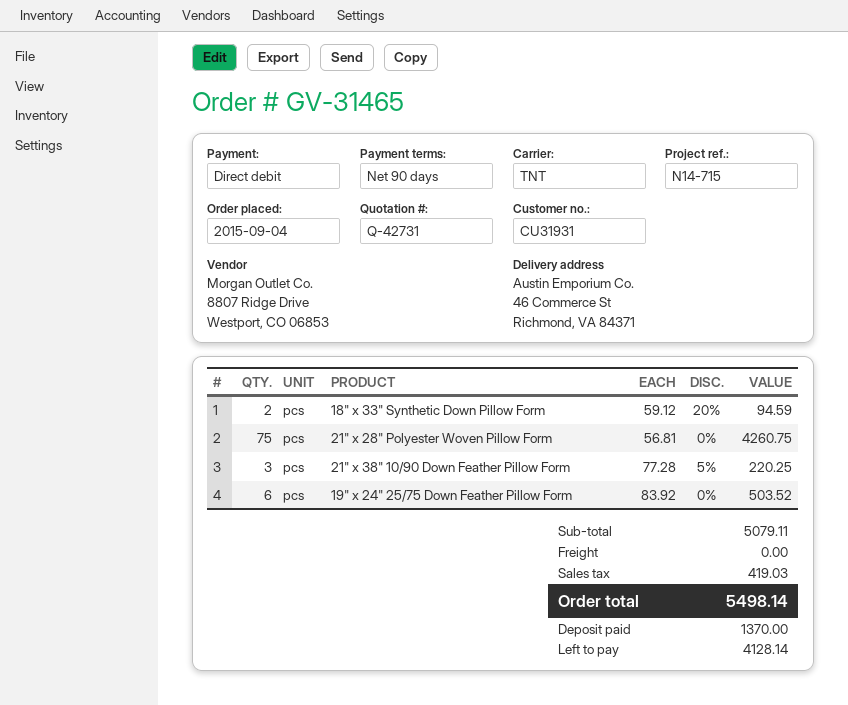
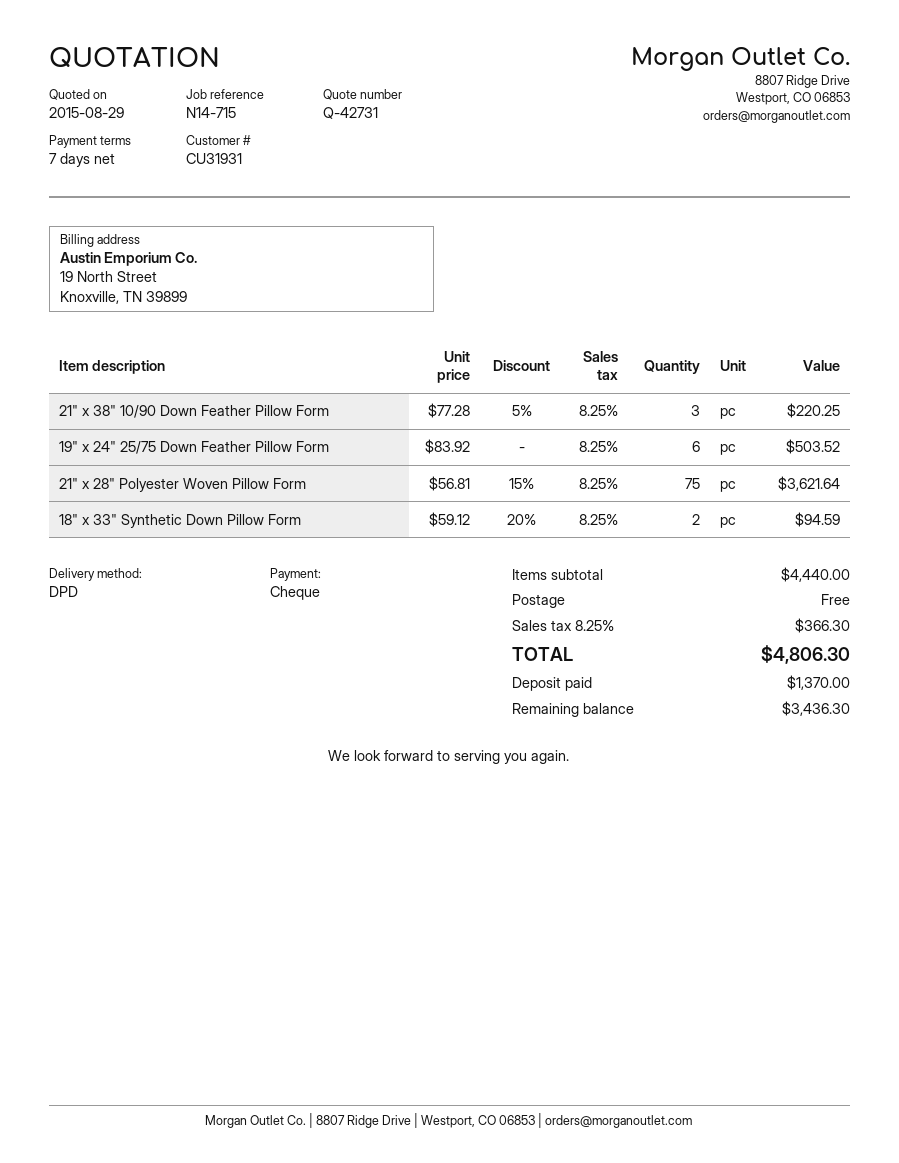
payment terms: 90 days -> 7 days
payment method: direct debit -> cheque
shipping method: TNT -> DPD
21" x 28" Polyester Woven Pillow Form: 75 x 56.81 = 4260.75 -> 75 x 56.81 - 15% = 3621.64
subtotal: 5079.11 -> 4440.00
tax: 419.03 -> 366.30
total: 5498.14 -> 4806.30
balance: 4128.14 -> 3436.30

